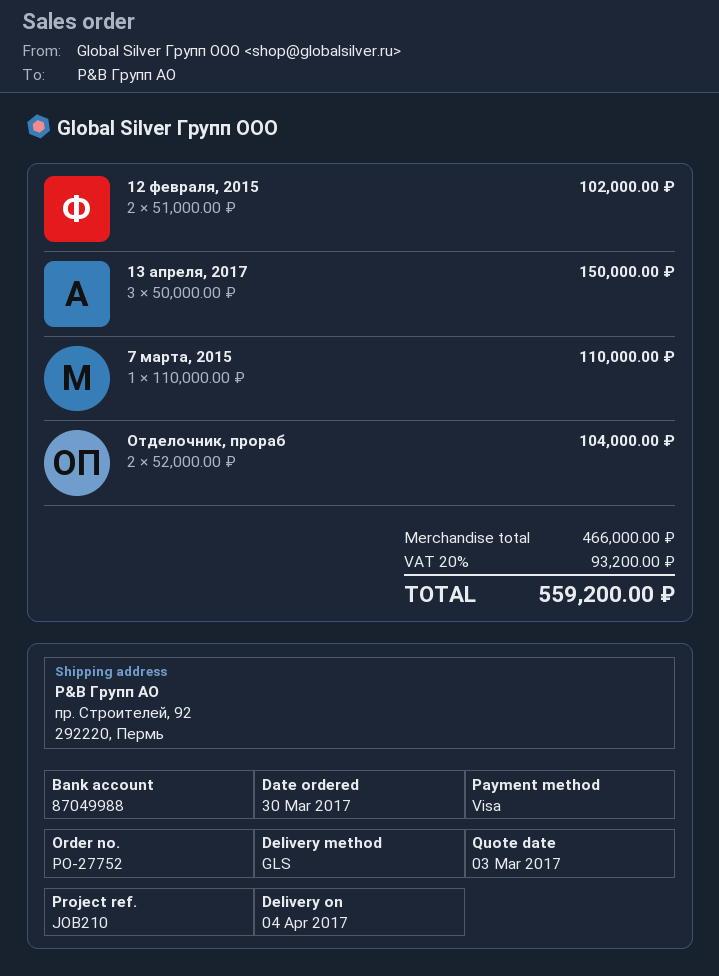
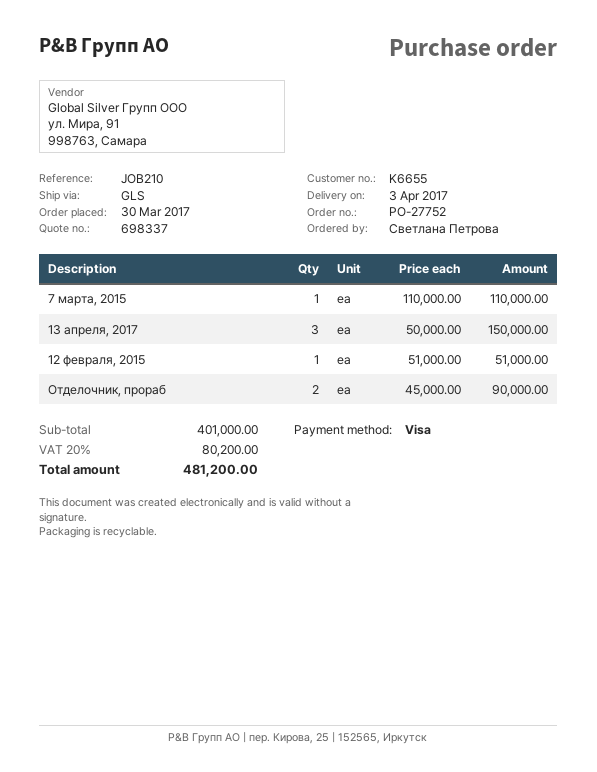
delivery date: 2017-04-04 -> 2017-04-03
12 февраля, 2015: 2 x 51000.00 = 102000.00 -> 1 x 51000.00 = 51000.00
Отделочник, прораб: 2 x 52000.00 = 104000.00 -> 2 x 45000.00 = 90000.00
subtotal: 466000.00 -> 401000.00
tax: 20% = 93200.00 -> 20% = 80200.00
total: 559200.00 -> 481200.00

